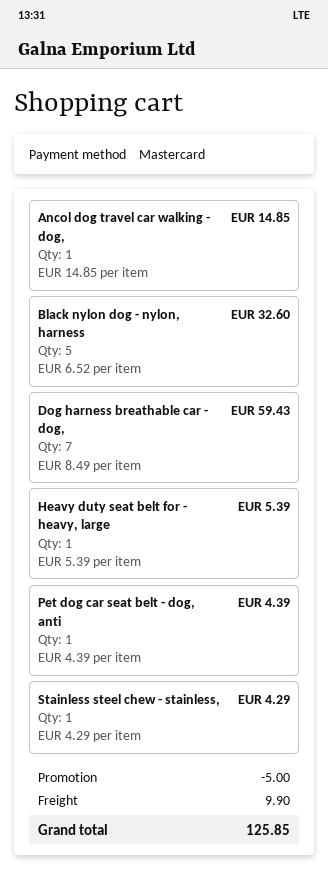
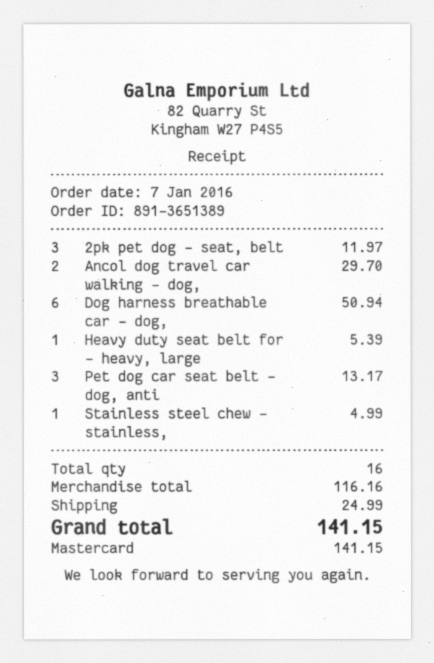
Ancol dog travel car walking - dog,: 1 for 14.85 -> 2 for 29.70
Black nylon dog - nylon, harness: 5 for 32.60 -> none
Dog harness breathable car - dog,: 7 for 59.43 -> 6 for 50.94
Pet dog car seat belt - dog, anti: 1 for 4.39 -> 3 for 13.17
Stainless steel chew - stainless,: 1 for 4.29 -> 1 for 4.99
2pk pet dog - seat, belt: none -> 3 for 11.97
discount: 5.00 -> none
shipping: 9.90 -> 24.99
total: 125.85 -> 141.15

